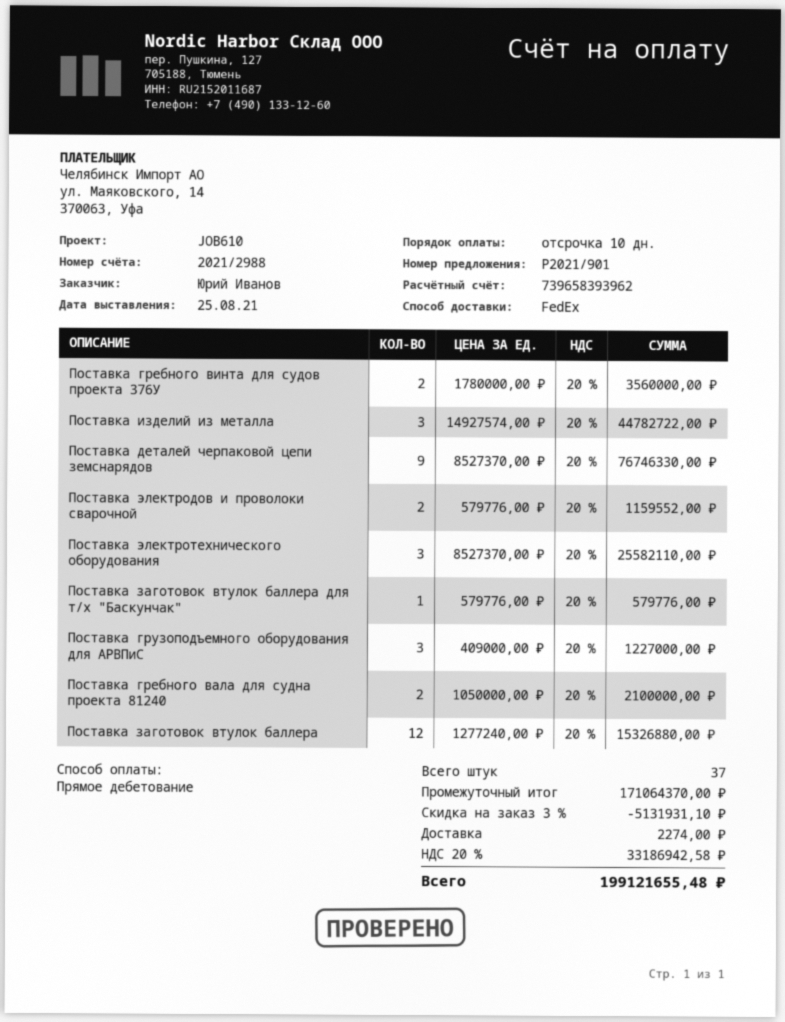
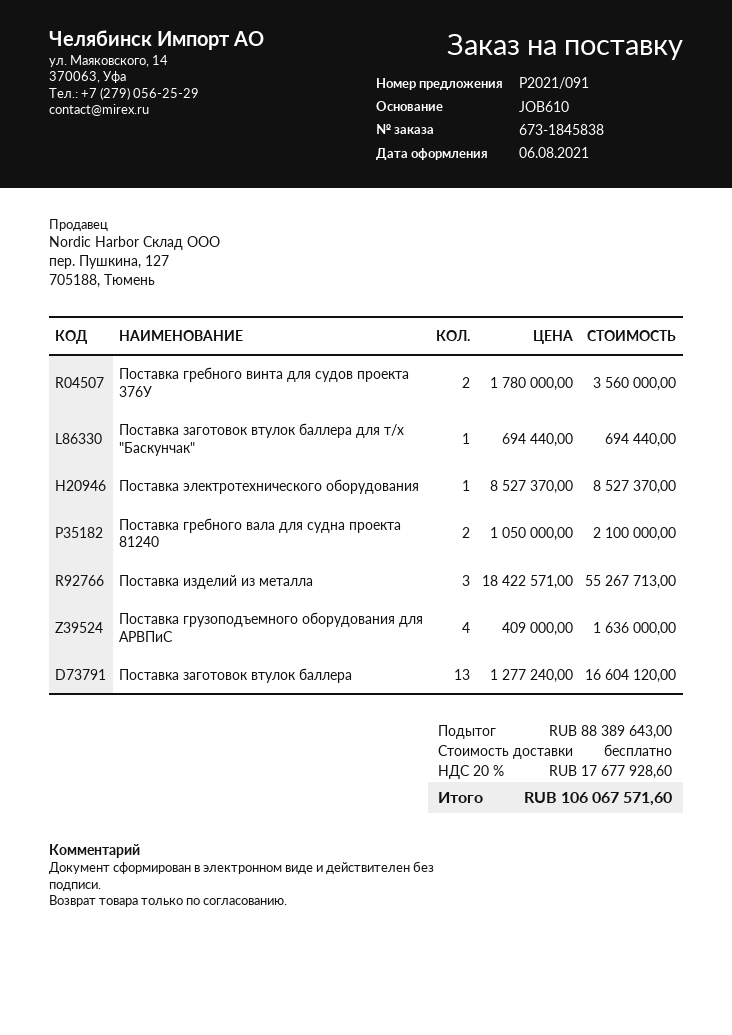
quote number: P2021/901 -> P2021/091
Поставка изделий из металла: 3 x 14927574.00 = 44782722.00 -> 3 x 18422571.00 = 55267713.00
Поставка деталей черпаковой цепи земснарядов: 9 x 8527370.00 = 76746330.00 -> none
Поставка электродов и проволоки сварочной: 2 x 579776.00 = 1159552.00 -> none
Поставка электротехнического оборудования: 3 x 8527370.00 = 25582110.00 -> 1 x 8527370.00 = 8527370.00
Поставка заготовок втулок баллера для т/х "Баскунчак": 1 x 579776.00 = 579776.00 -> 1 x 694440.00 = 694440.00
Поставка грузоподъемного оборудования для АРВПиС: 3 x 409000.00 = 1227000.00 -> 4 x 409000.00 = 1636000.00
Поставка заготовок втулок баллера: 12 x 1277240.00 = 15326880.00 -> 13 x 1277240.00 = 16604120.00
subtotal: 171064370.00 -> 88389643.00
discount: 3% = 5131931.10 -> none
shipping: 2274.00 -> 0.00
tax: 20% = 33186942.58 -> 20% = 17677928.60
total: 199121655.48 -> 106067571.60

